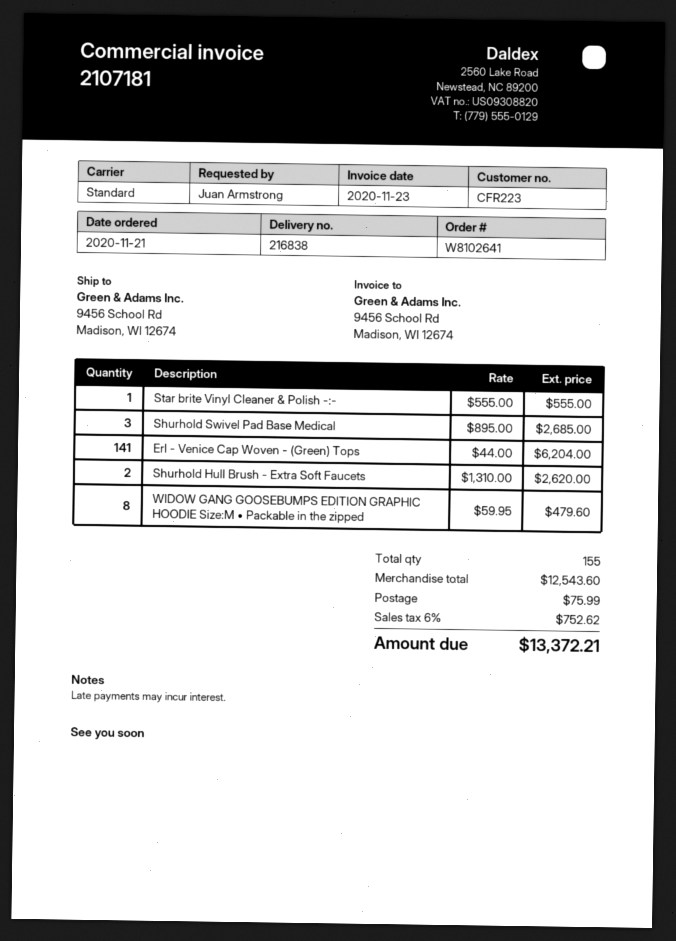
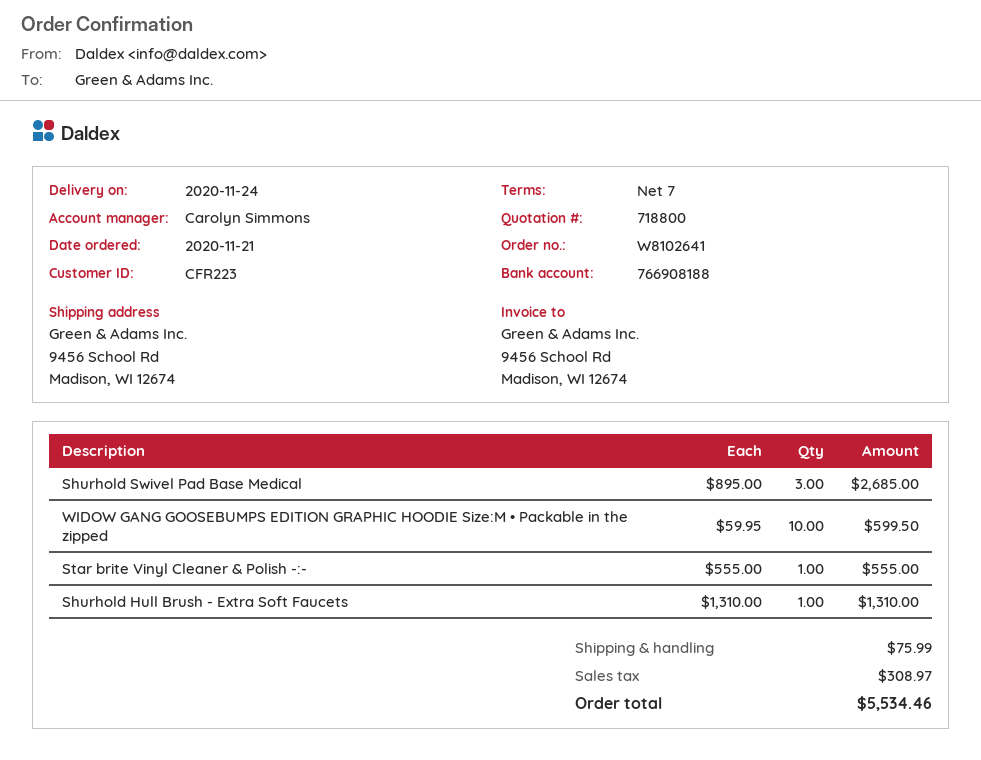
Erl - Venice Cap Woven - (Green) Tops: 141 x 44.00 = 6204.00 -> none
Shurhold Hull Brush - Extra Soft Faucets: 2 x 1310.00 = 2620.00 -> 1 x 1310.00 = 1310.00
WIDOW GANG GOOSEBUMPS EDITION GRAPHIC HOODIE Size:M • Packable in the zipped: 8 x 59.95 = 479.60 -> 10 x 59.95 = 599.50
tax: 752.62 -> 308.97
total: 13372.21 -> 5534.46

